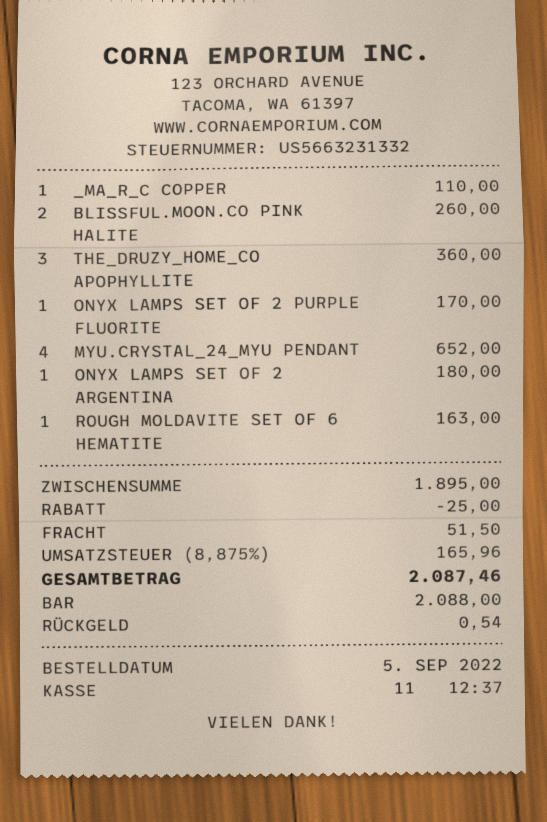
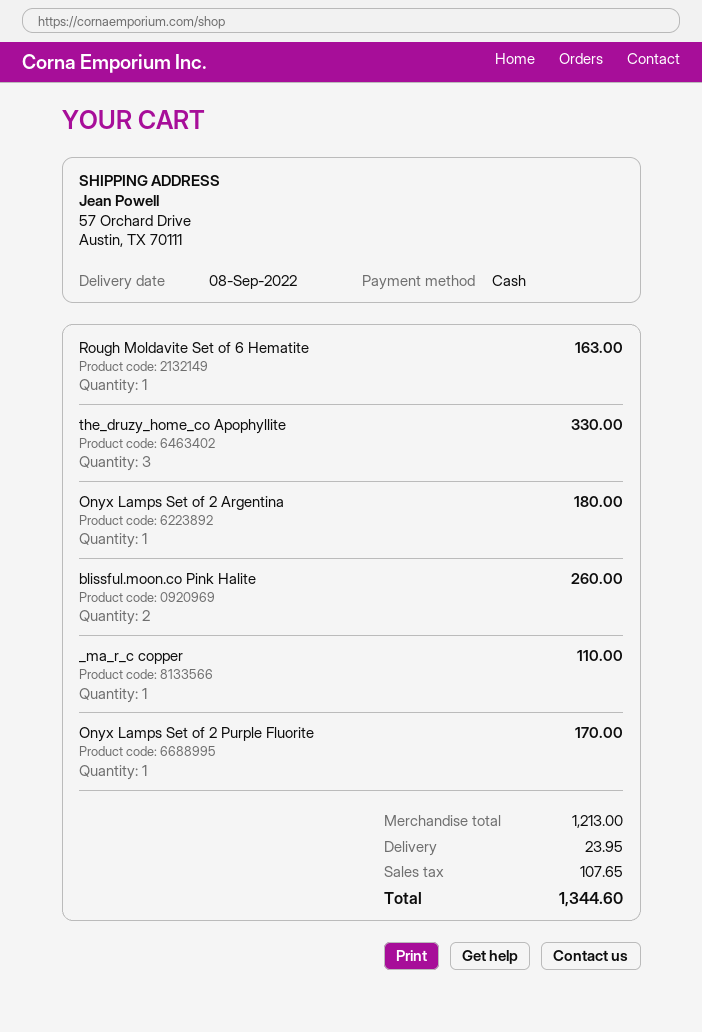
THE_DRUZY_HOME_CO APOPHYLLITE: 3 for 360.00 -> 3 for 330.00
MYU.CRYSTAL_24_MYU PENDANT: 4 for 652.00 -> none
subtotal: 1895.00 -> 1213.00
discount: 25.00 -> none
shipping: 51.50 -> 23.95
tax: 165.96 -> 107.65
total: 2087.46 -> 1344.60

